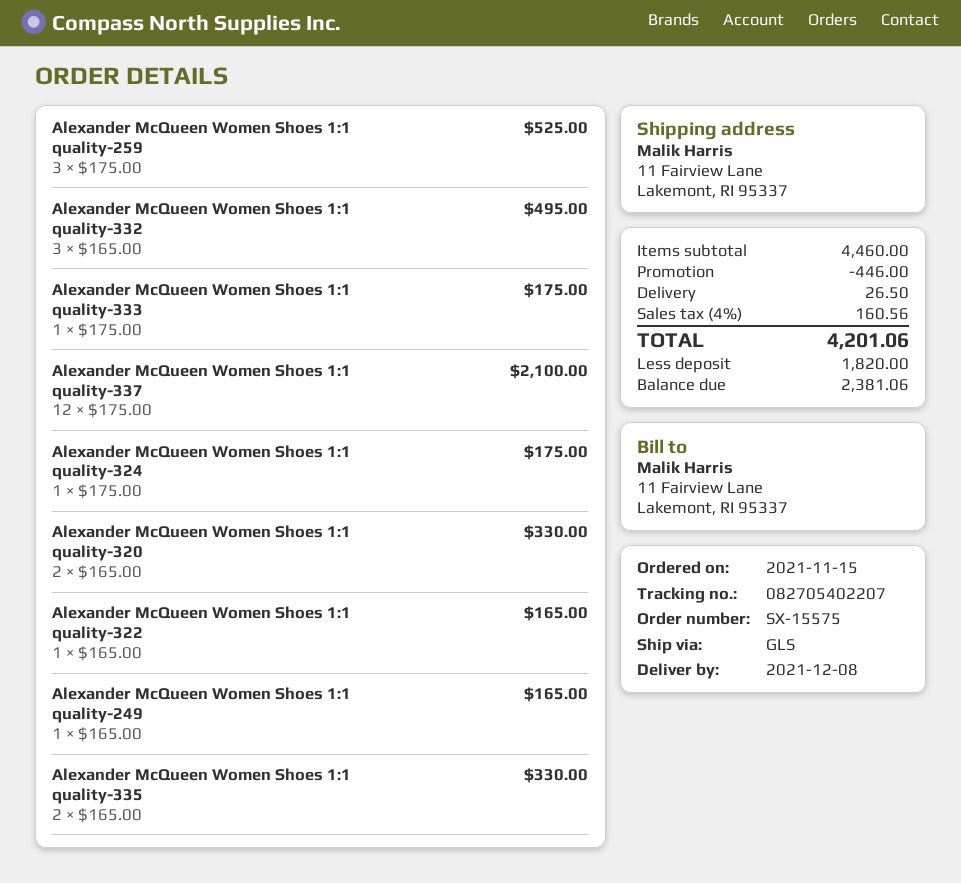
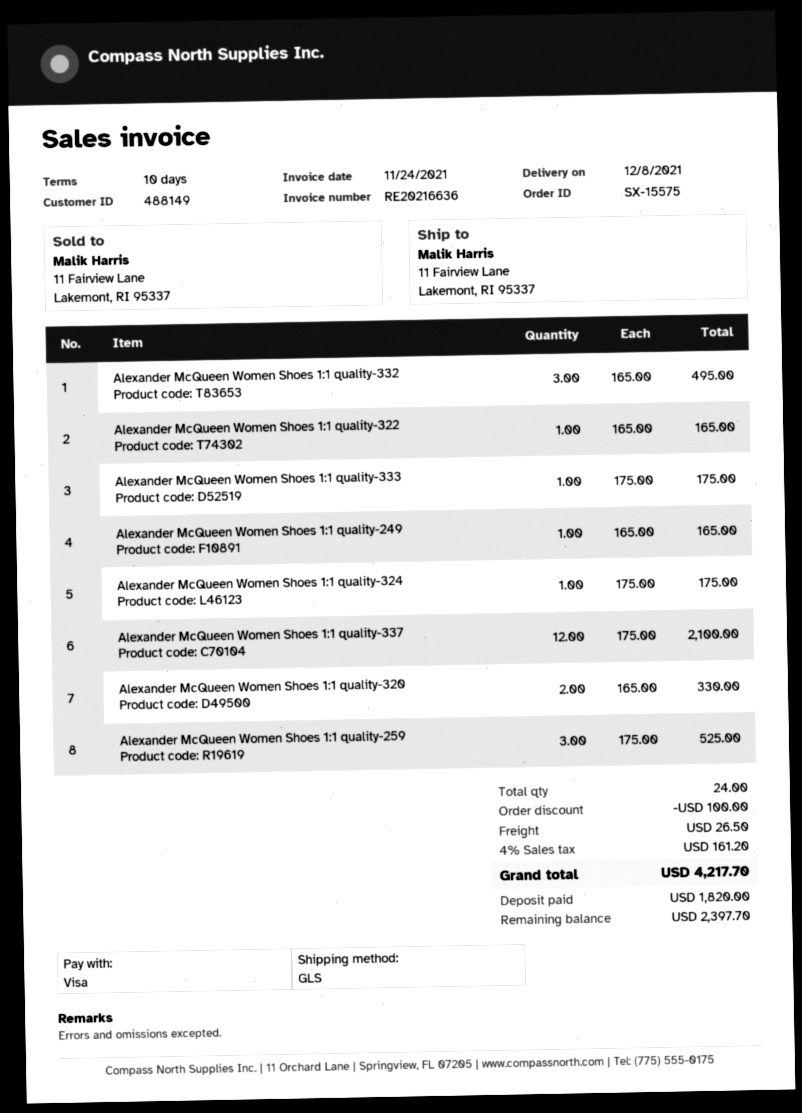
Alexander McQueen Women Shoes 1:1 quality-335: 2 x 165.00 = 330.00 -> none
discount: 446.00 -> 100.00
tax: 4% = 160.56 -> 4% = 161.20
total: 4201.06 -> 4217.70
balance: 2381.06 -> 2397.70

